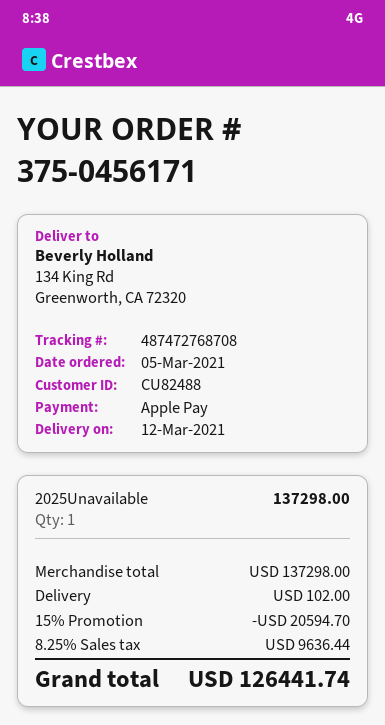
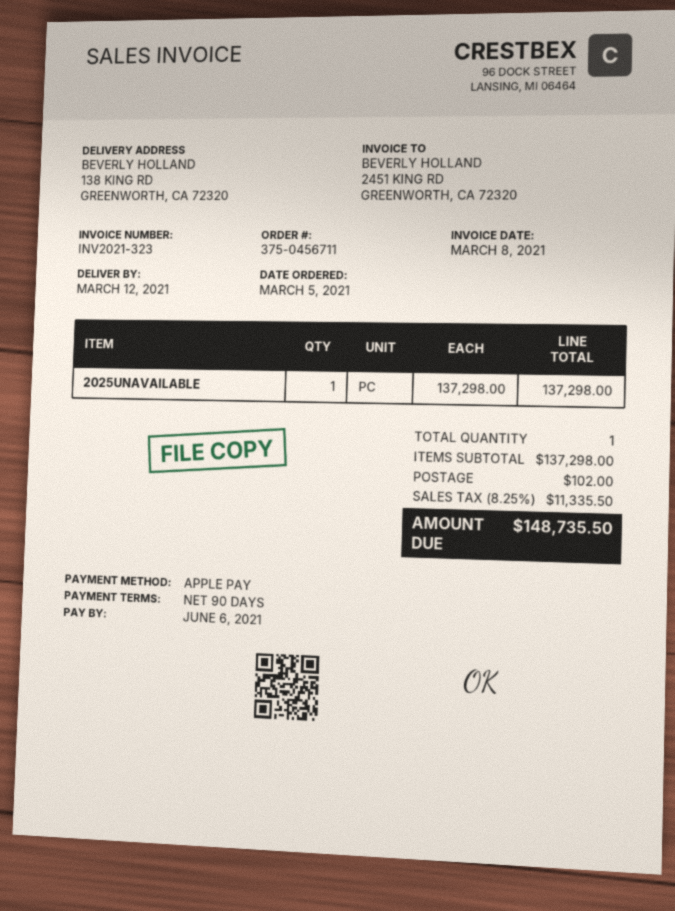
order number: 375-0456171 -> 375-0456711
ship to: 134 King Rd, Greenworth, CA 72320 -> 138 KING RD, GREENWORTH, CA 72320
discount: 15% = 20594.70 -> none
tax: 8.25% = 9636.44 -> 8.25% = 11335.50
total: 126441.74 -> 148735.50

